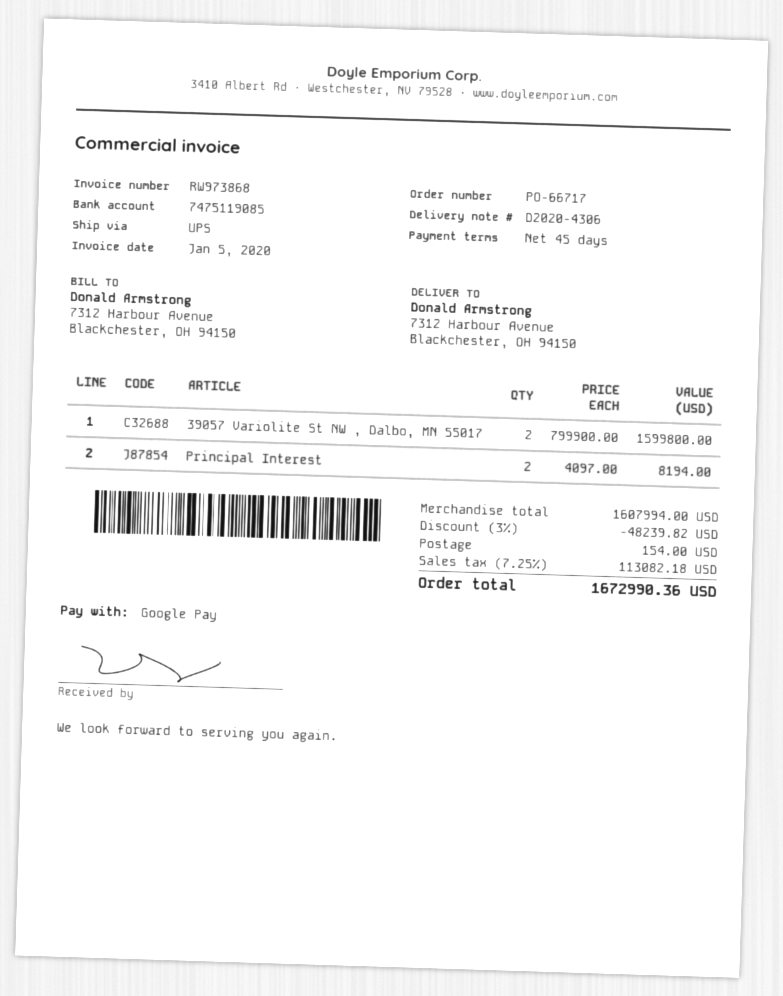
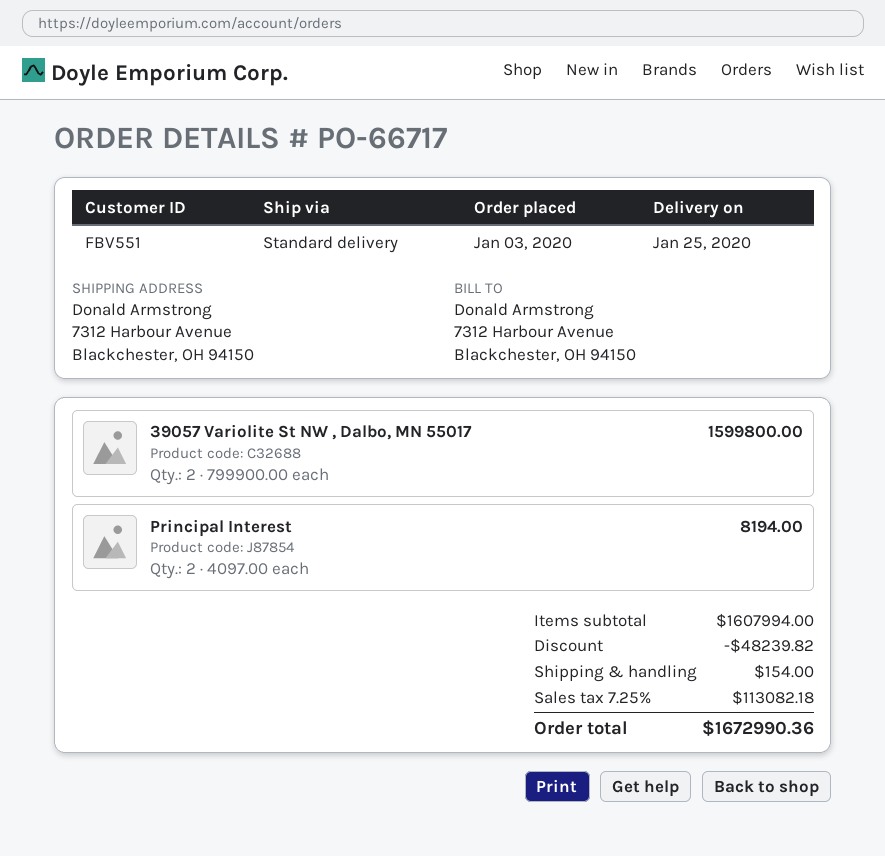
shipping method: UPS -> standard

